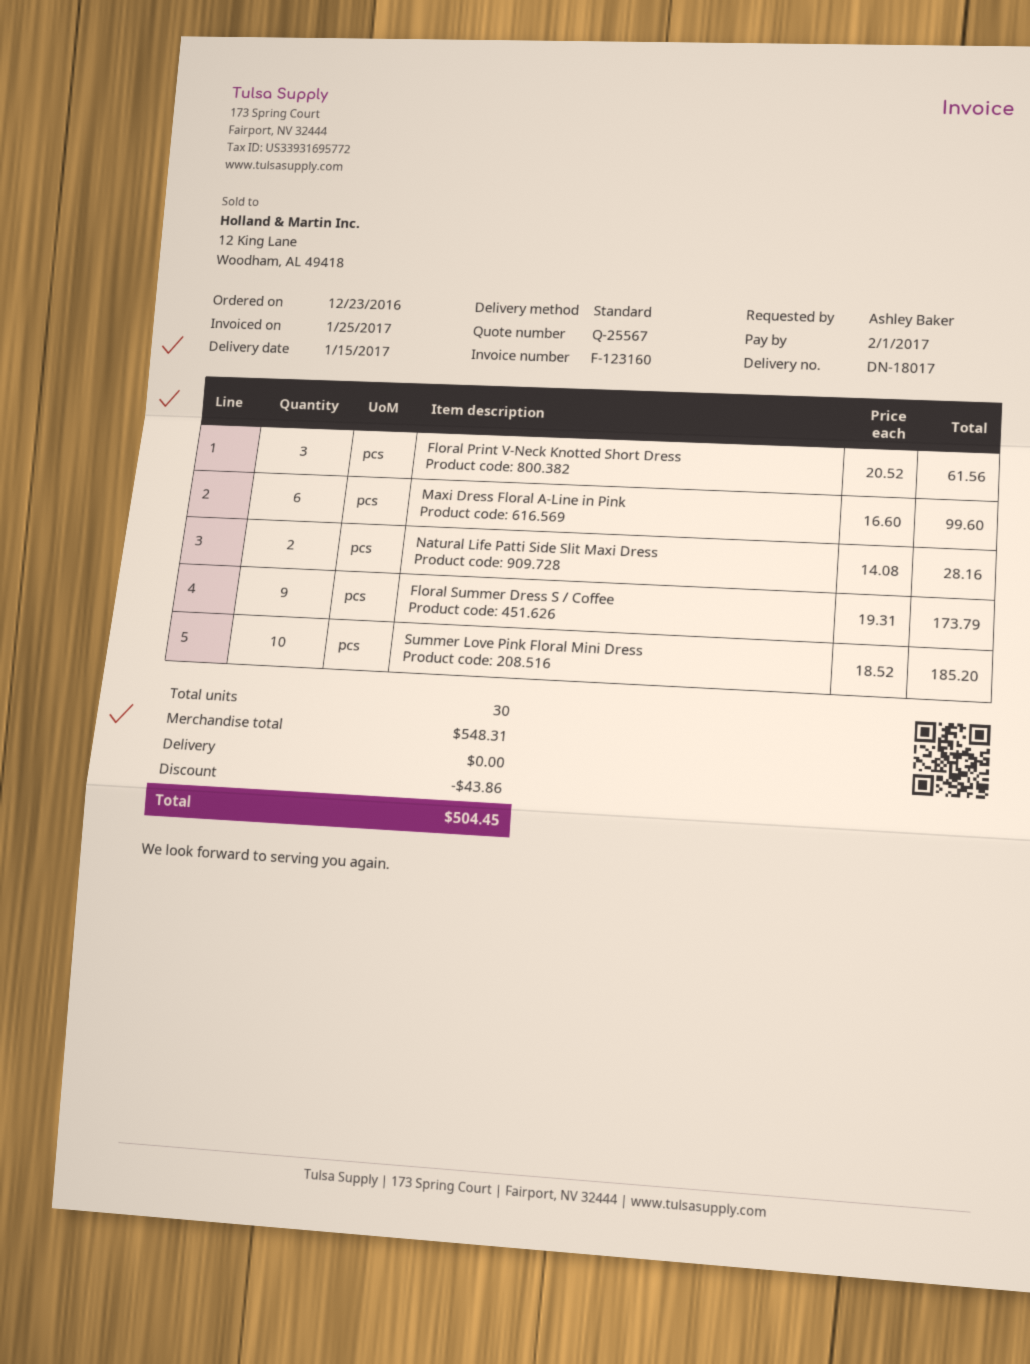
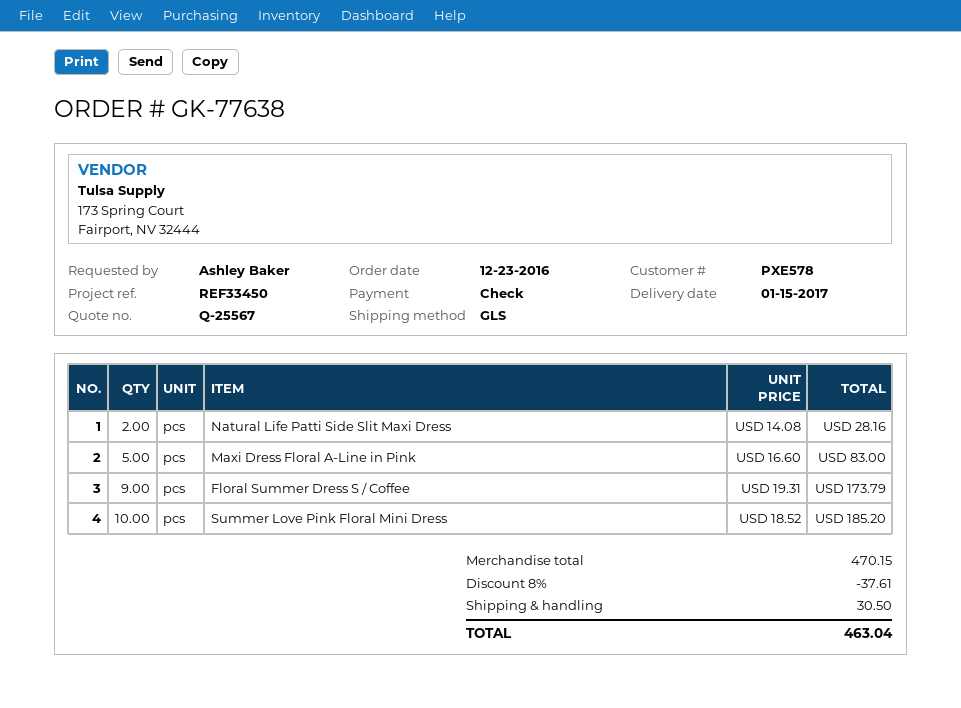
shipping method: standard -> GLS
Floral Print V-Neck Knotted Short Dress: 3 x 20.52 = 61.56 -> none
Maxi Dress Floral A-Line in Pink: 6 x 16.60 = 99.60 -> 5 x 16.60 = 83.00
subtotal: 548.31 -> 470.15
discount: 43.86 -> 37.61
shipping: 0.00 -> 30.50
total: 504.45 -> 463.04

